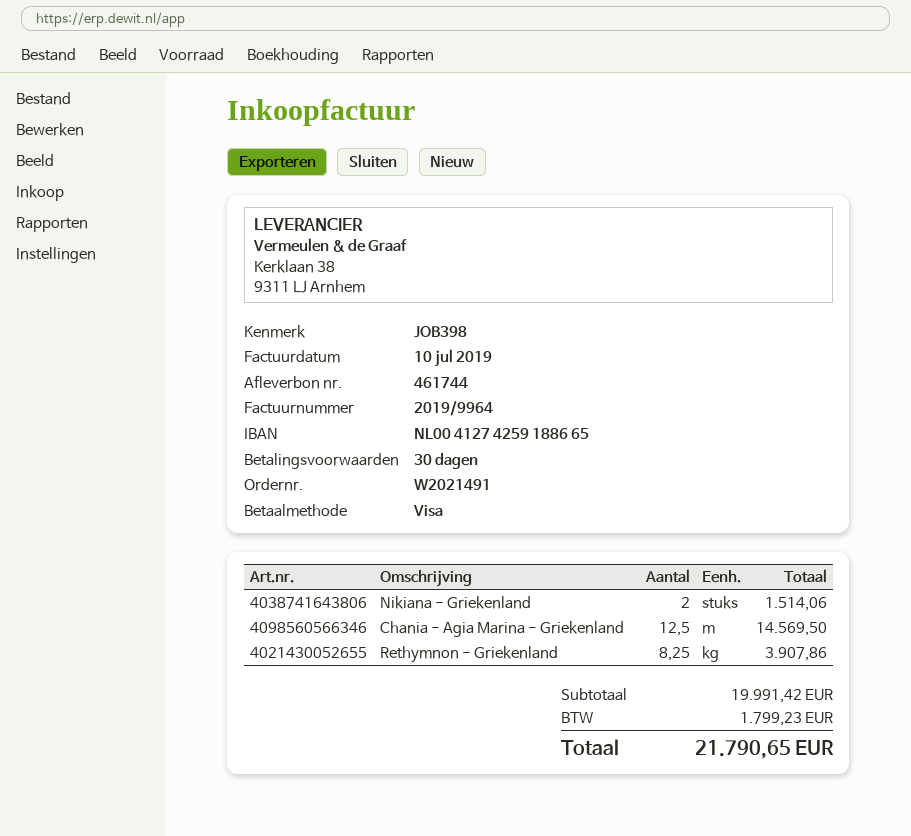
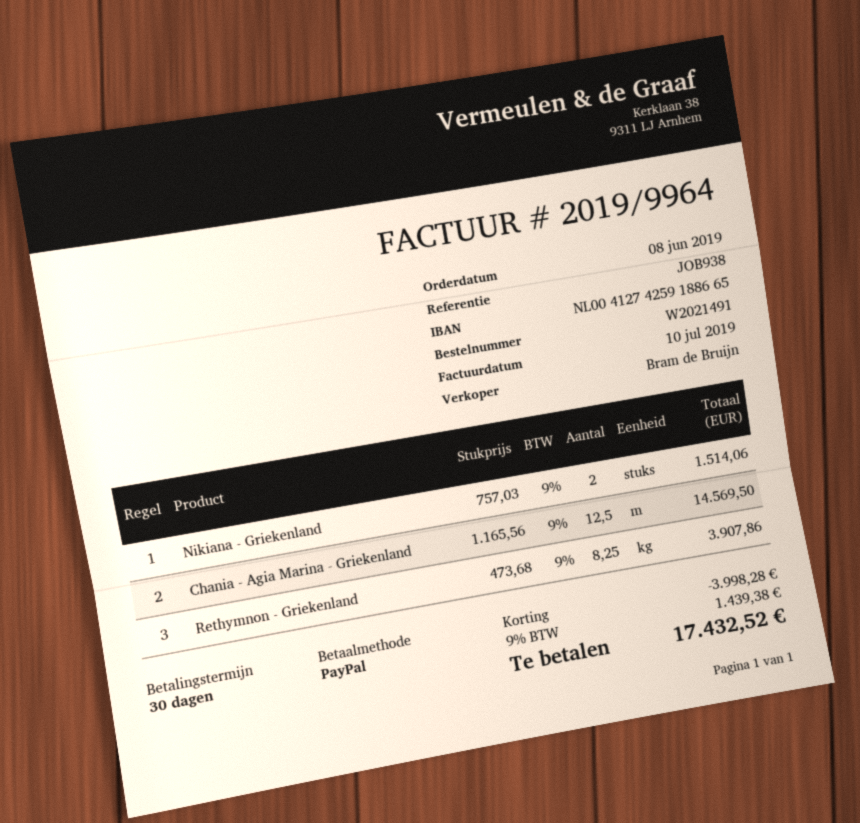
reference: JOB398 -> JOB938
payment method: Visa -> PayPal
discount: none -> 3998.28
tax: 1799.23 -> 1439.38
total: 21790.65 -> 17432.52

